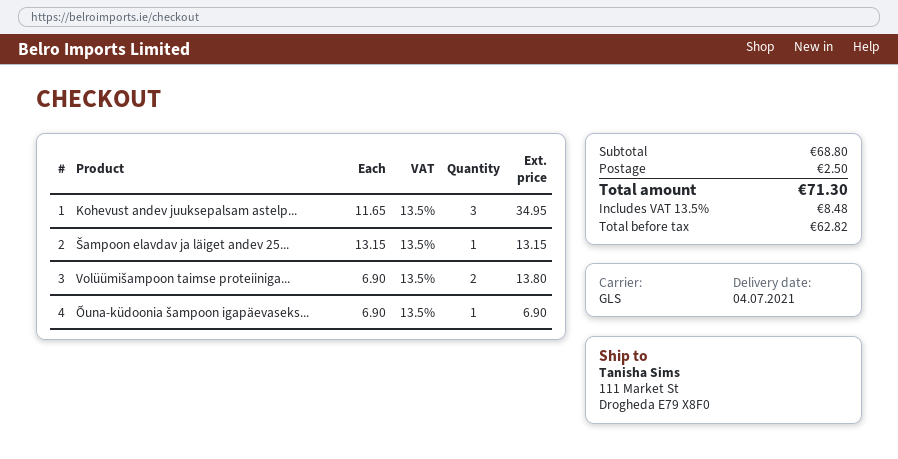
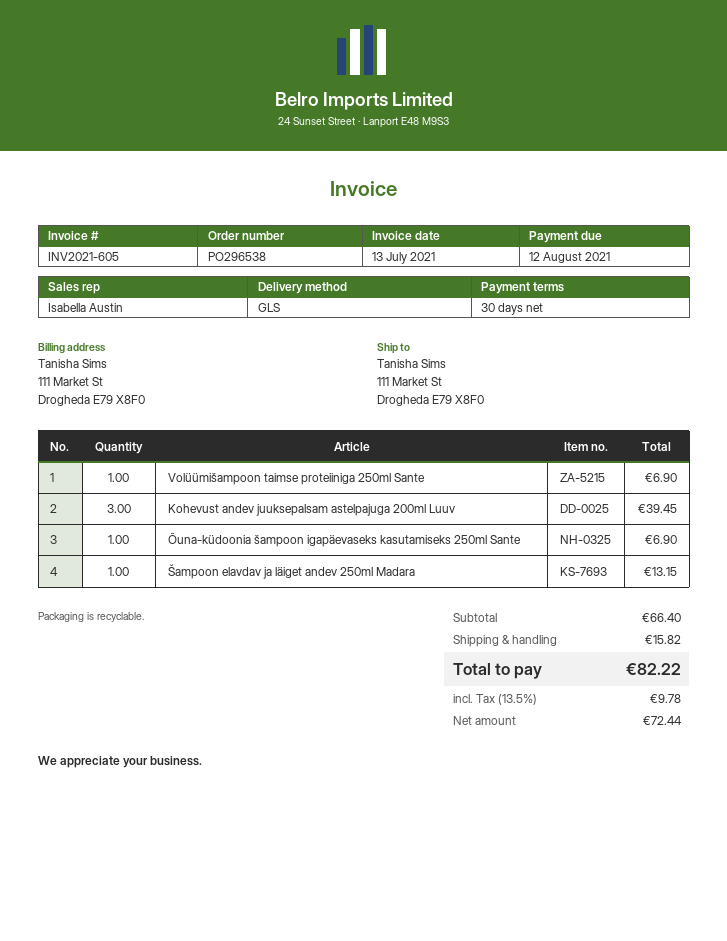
Kohevust andev juuksepalsam astelp...: 3 for 34.95 -> 3 for 39.45
Volüümišampoon taimse proteiiniga...: 2 for 13.80 -> 1 for 6.90
subtotal: 68.80 -> 66.40
shipping: 2.50 -> 15.82
net: 62.82 -> 72.44
tax: 13.5% = 8.48 -> 13.5% = 9.78
total: 71.30 -> 82.22

